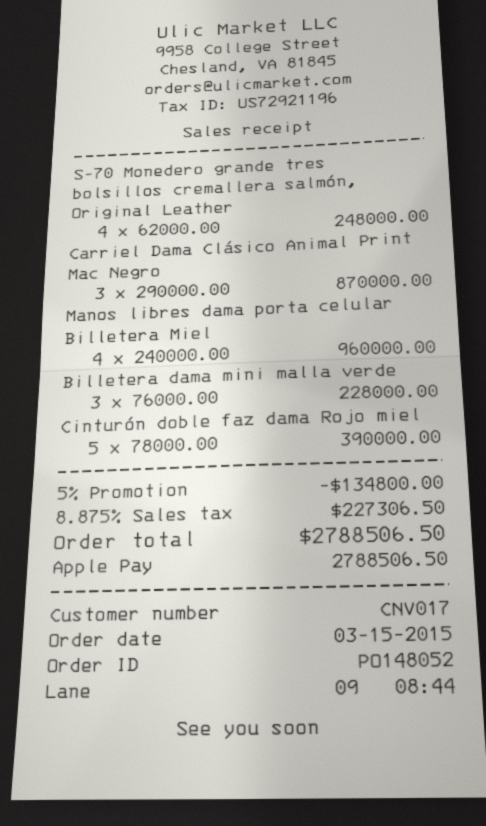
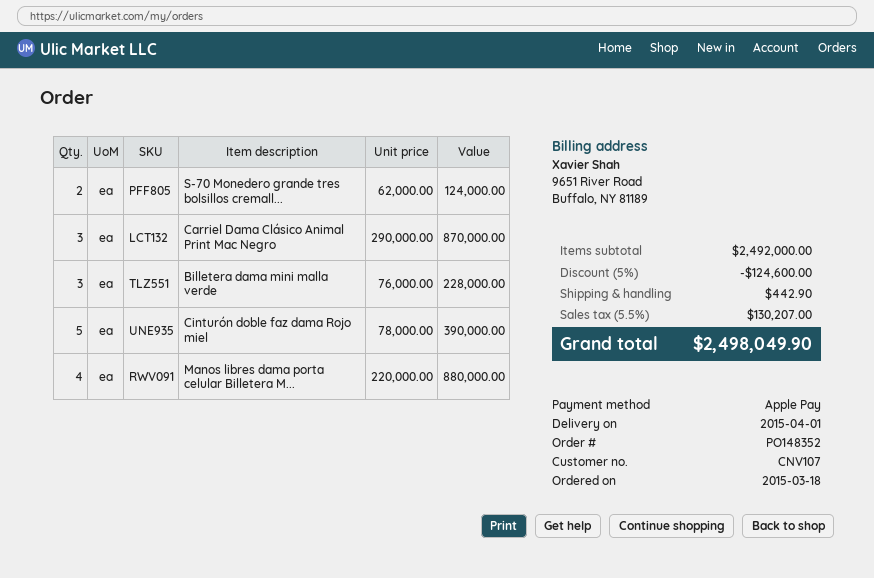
order number: PO148052 -> PO148352
order date: 2015-03-15 -> 2015-03-18
customer number: CNV017 -> CNV107
S-70 Monedero grande tres bolsillos cremallera salmón, Original Leather: 4 x 62000.00 = 248000.00 -> 2 x 62000.00 = 124000.00
Manos libres dama porta celular Billetera Miel: 4 x 240000.00 = 960000.00 -> 4 x 220000.00 = 880000.00
discount: 5% = 134800.00 -> 5% = 124600.00
shipping: none -> 442.90
tax: 8.875% = 227306.50 -> 5.5% = 130207.00
total: 2788506.50 -> 2498049.90

